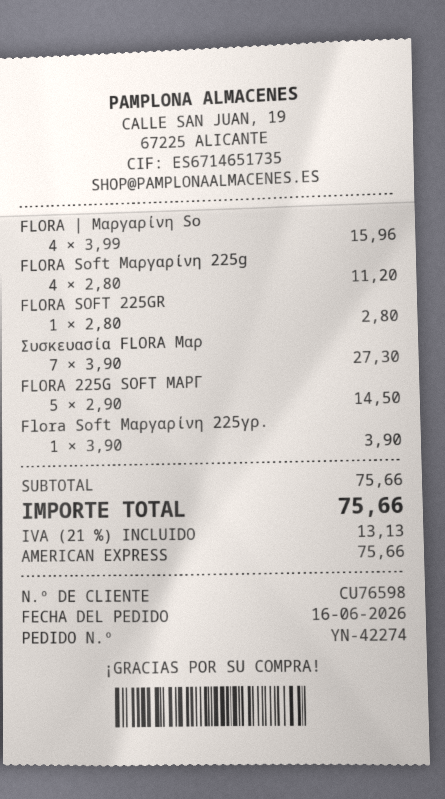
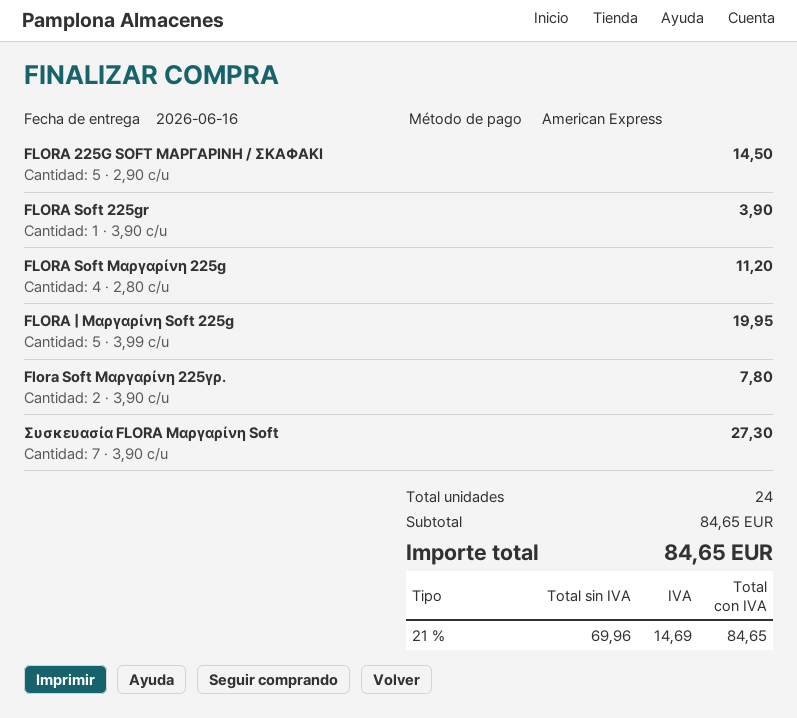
FLORA | Μαργαρίνη So: 4 x 3.99 = 15.96 -> 5 x 3.99 = 19.95
FLORA SOFT 225GR: 1 x 2.80 = 2.80 -> 1 x 3.90 = 3.90
Flora Soft Μαργαρίνη 225γρ.: 1 x 3.90 = 3.90 -> 2 x 3.90 = 7.80
subtotal: 75.66 -> 84.65
tax: 21% = 13.13 -> 21% = 14.69
total: 75.66 -> 84.65

